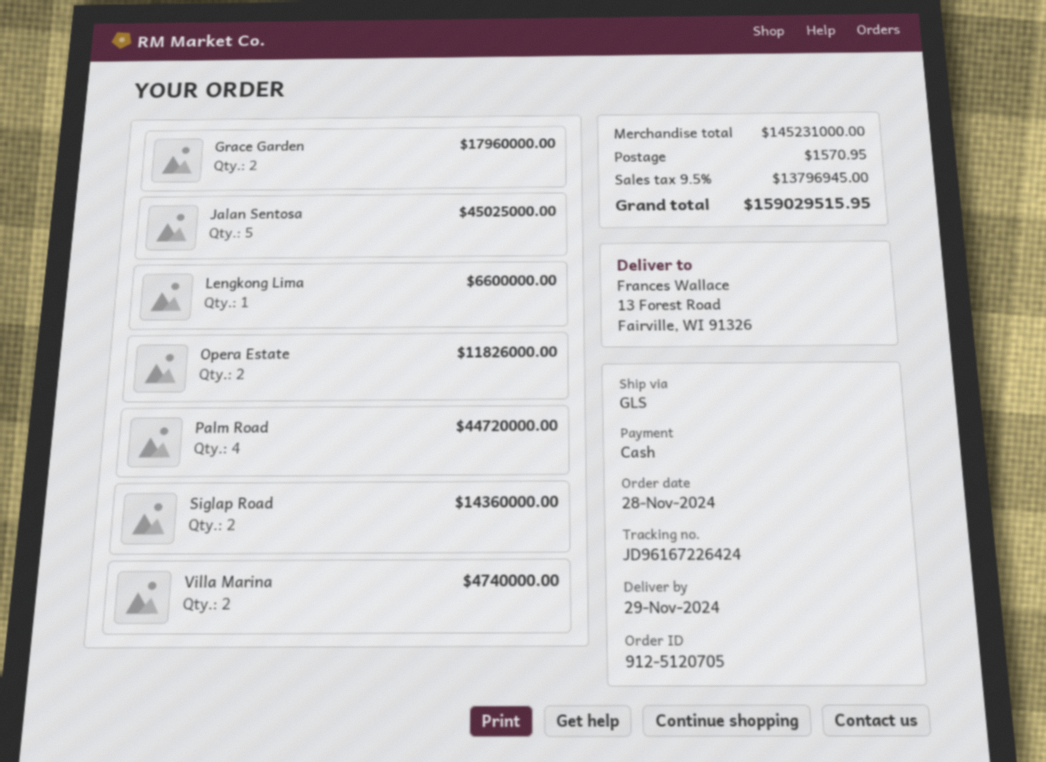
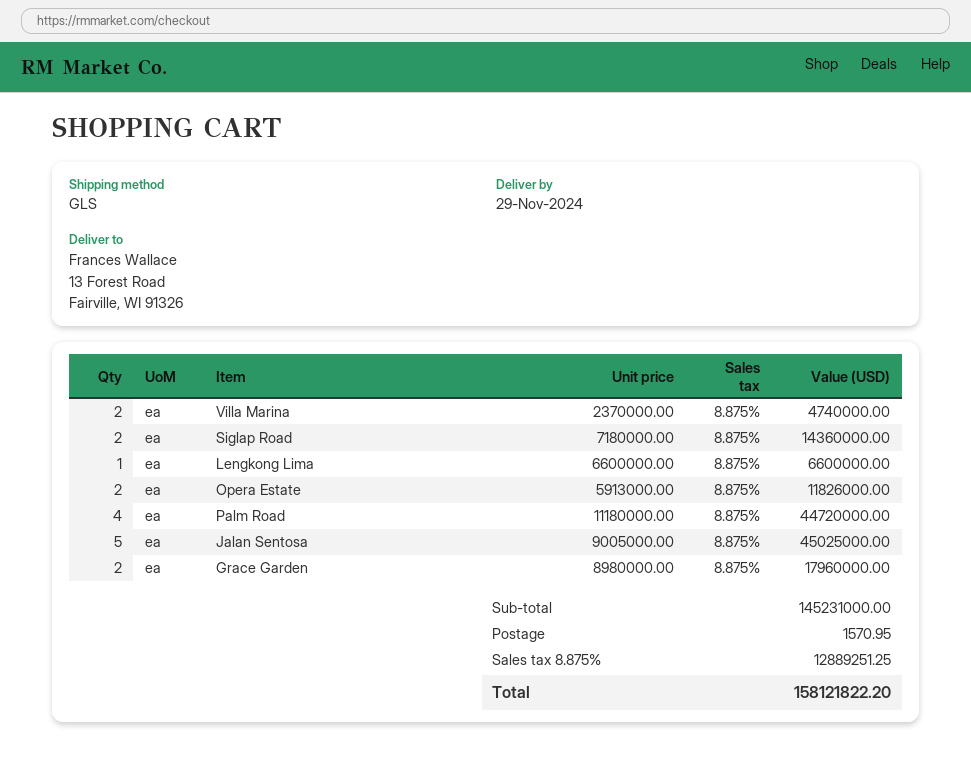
tax: 9.5% = 13796945.00 -> 8.875% = 12889251.25
total: 159029515.95 -> 158121822.20

